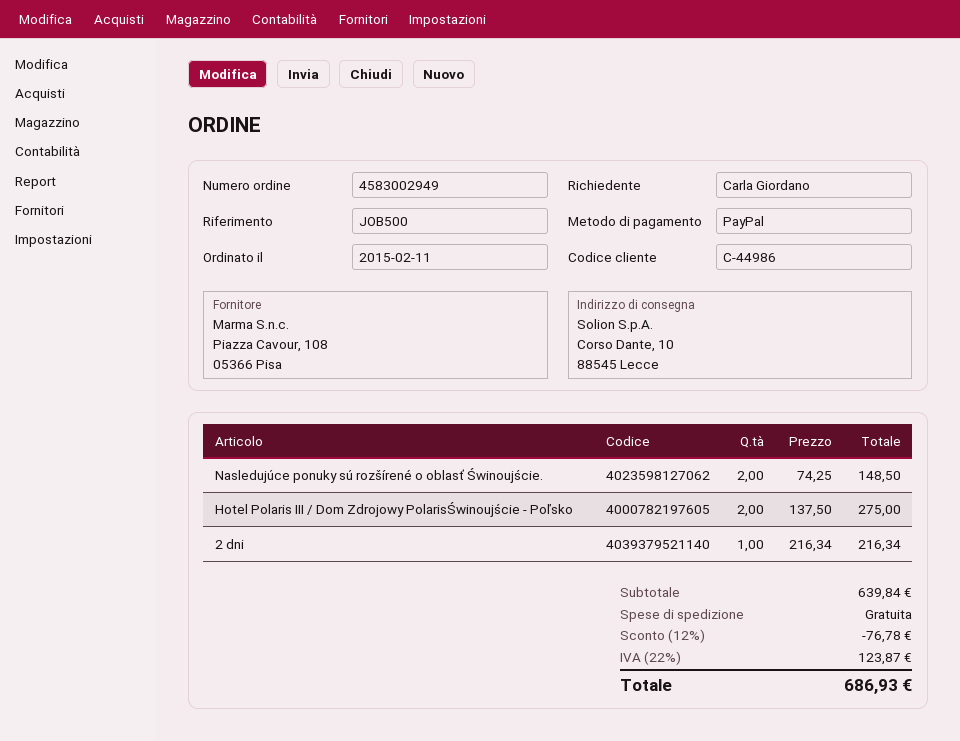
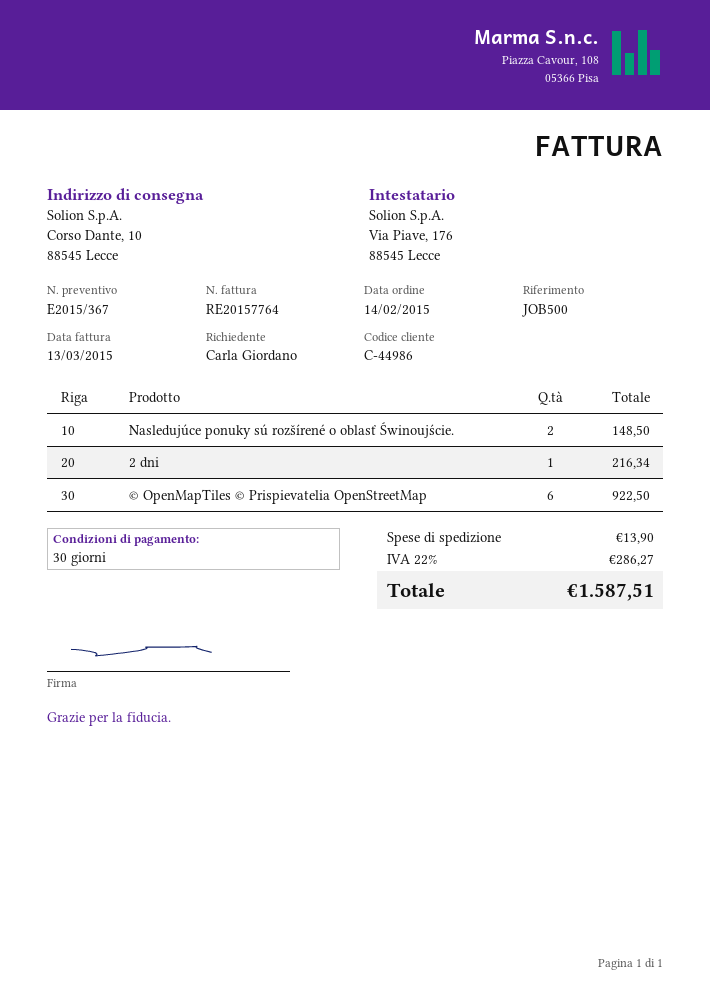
order date: 2015-02-11 -> 2015-02-14
Hotel Polaris III / Dom Zdrojowy PolarisŚwinoujście - Poľsko: 2 for 275.00 -> none
© OpenMapTiles © Prispievatelia OpenStreetMap: none -> 6 for 922.50
discount: 12% = 76.78 -> none
shipping: 0.00 -> 13.90
tax: 22% = 123.87 -> 22% = 286.27
total: 686.93 -> 1587.51

